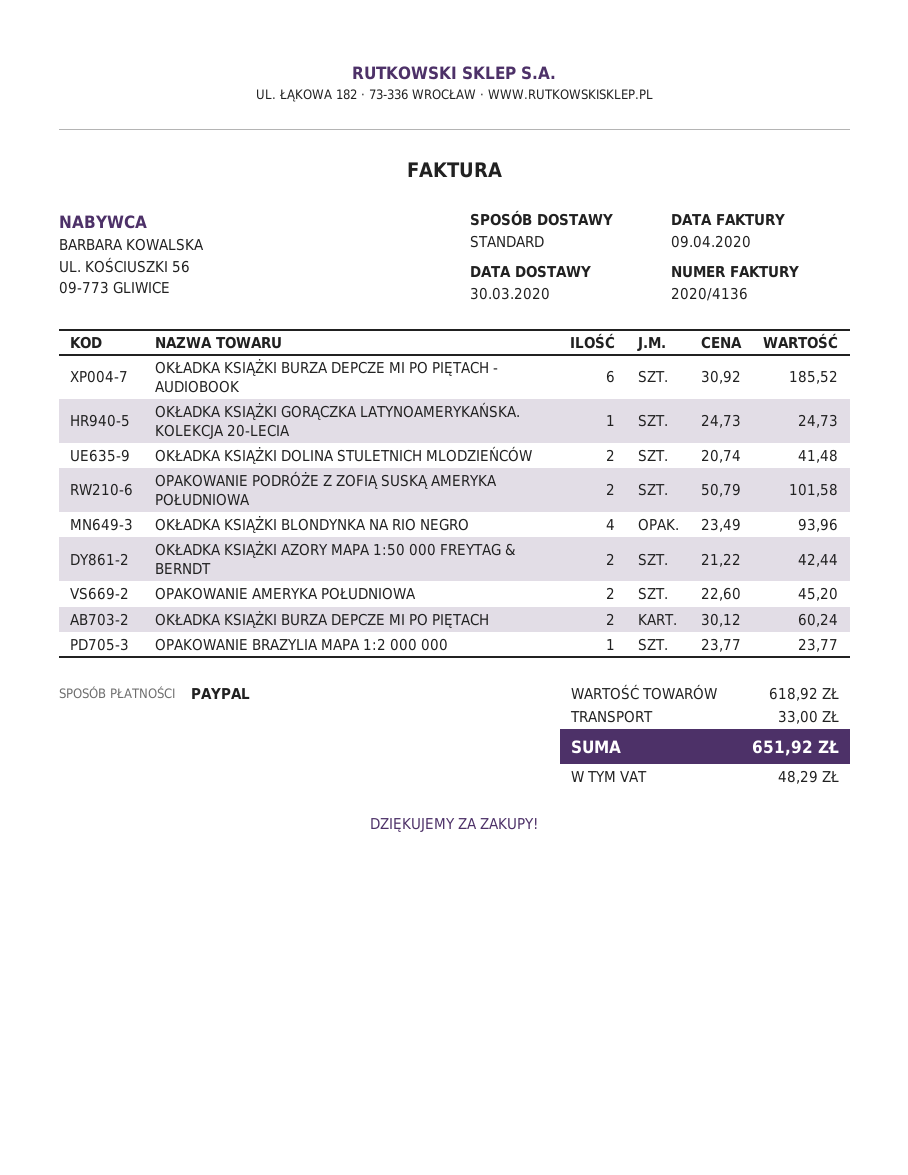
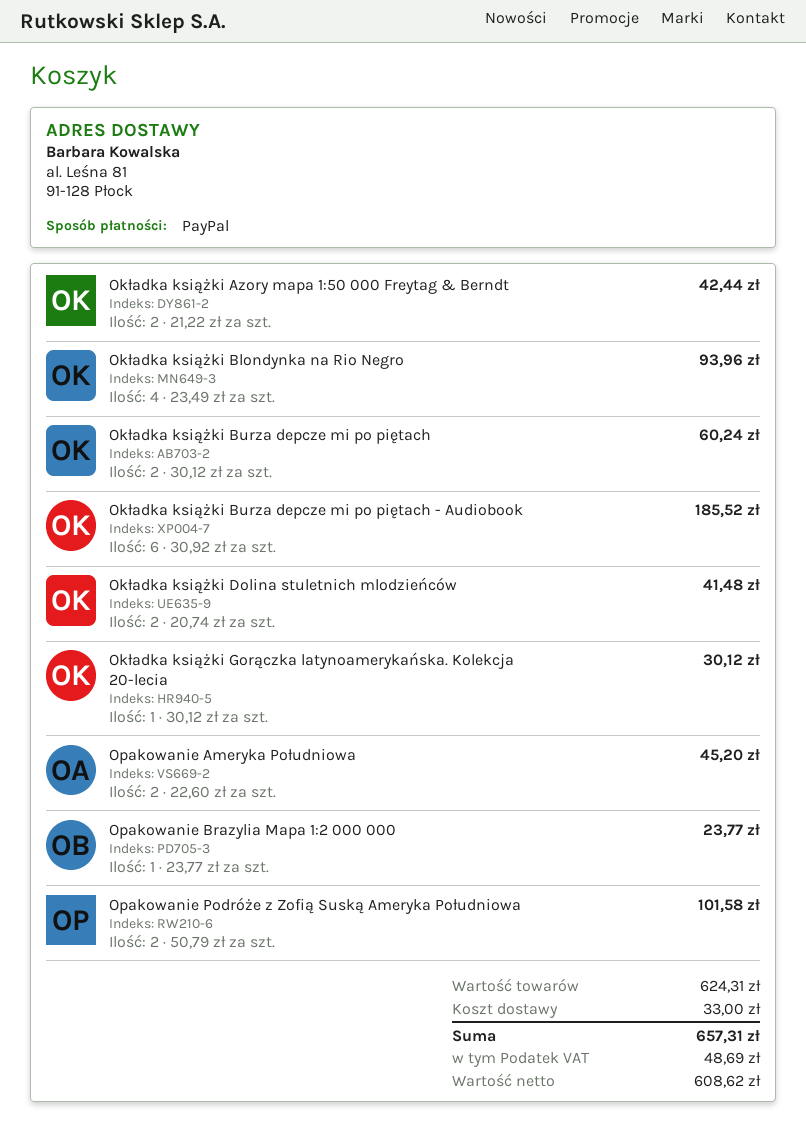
OKŁADKA KSIĄŻKI GORĄCZKA LATYNOAMERYKAŃSKA. KOLEKCJA 20-LECIA: 1 x 24.73 = 24.73 -> 1 x 30.12 = 30.12
subtotal: 618.92 -> 624.31
tax: 48.29 -> 48.69
total: 651.92 -> 657.31

